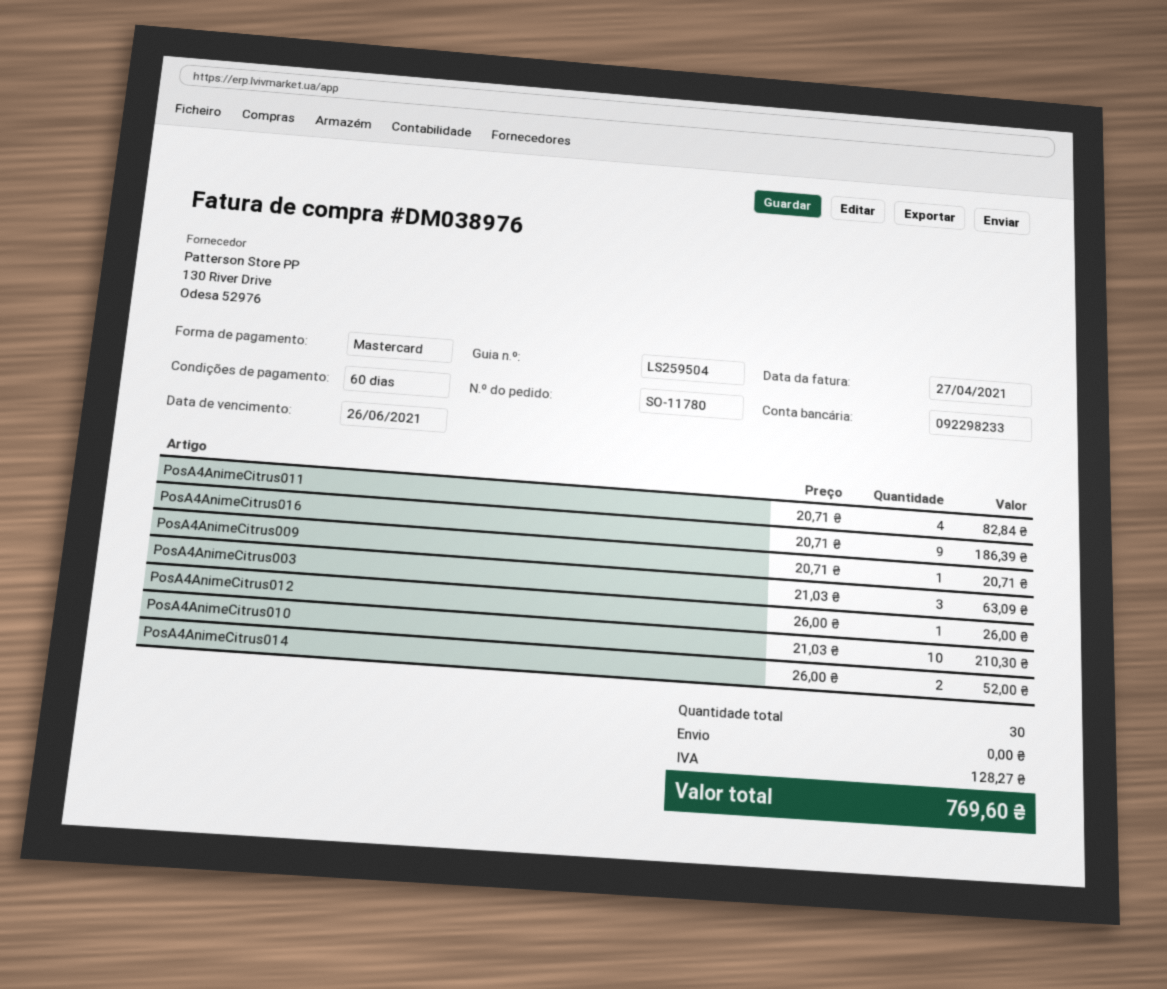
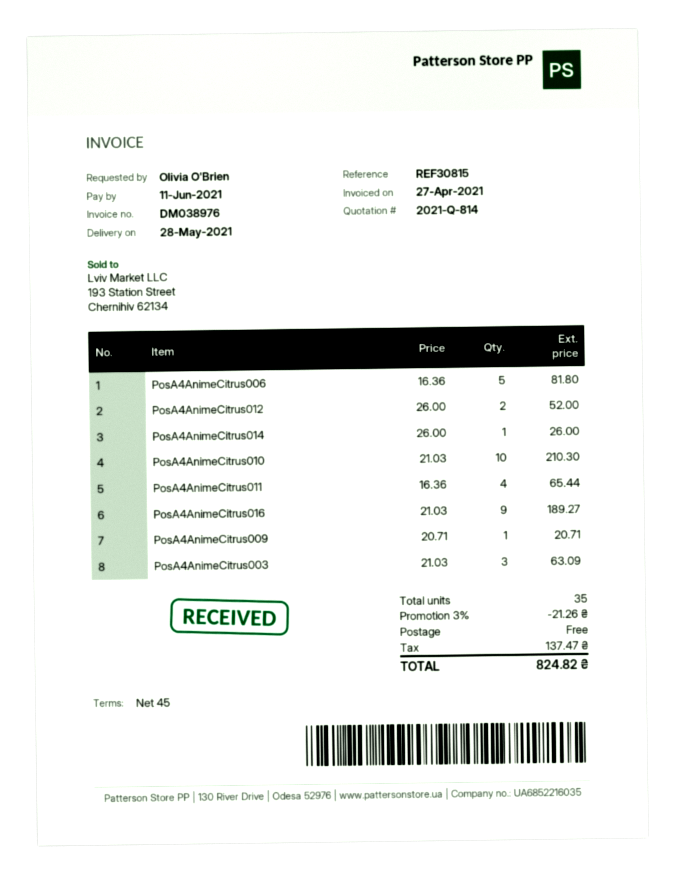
payment terms: 60 days -> 45 days
due date: 2021-06-26 -> 2021-06-11
PosА4AnimeCitrus011: 4 x 20.71 = 82.84 -> 4 x 16.36 = 65.44
PosА4AnimeCitrus016: 9 x 20.71 = 186.39 -> 9 x 21.03 = 189.27
PosА4AnimeCitrus012: 1 x 26.00 = 26.00 -> 2 x 26.00 = 52.00
PosА4AnimeCitrus014: 2 x 26.00 = 52.00 -> 1 x 26.00 = 26.00
PosА4AnimeCitrus006: none -> 5 x 16.36 = 81.80
total quantity: 30 -> 35
discount: none -> 3% = 21.26
tax: 128.27 -> 137.47
total: 769.60 -> 824.82

